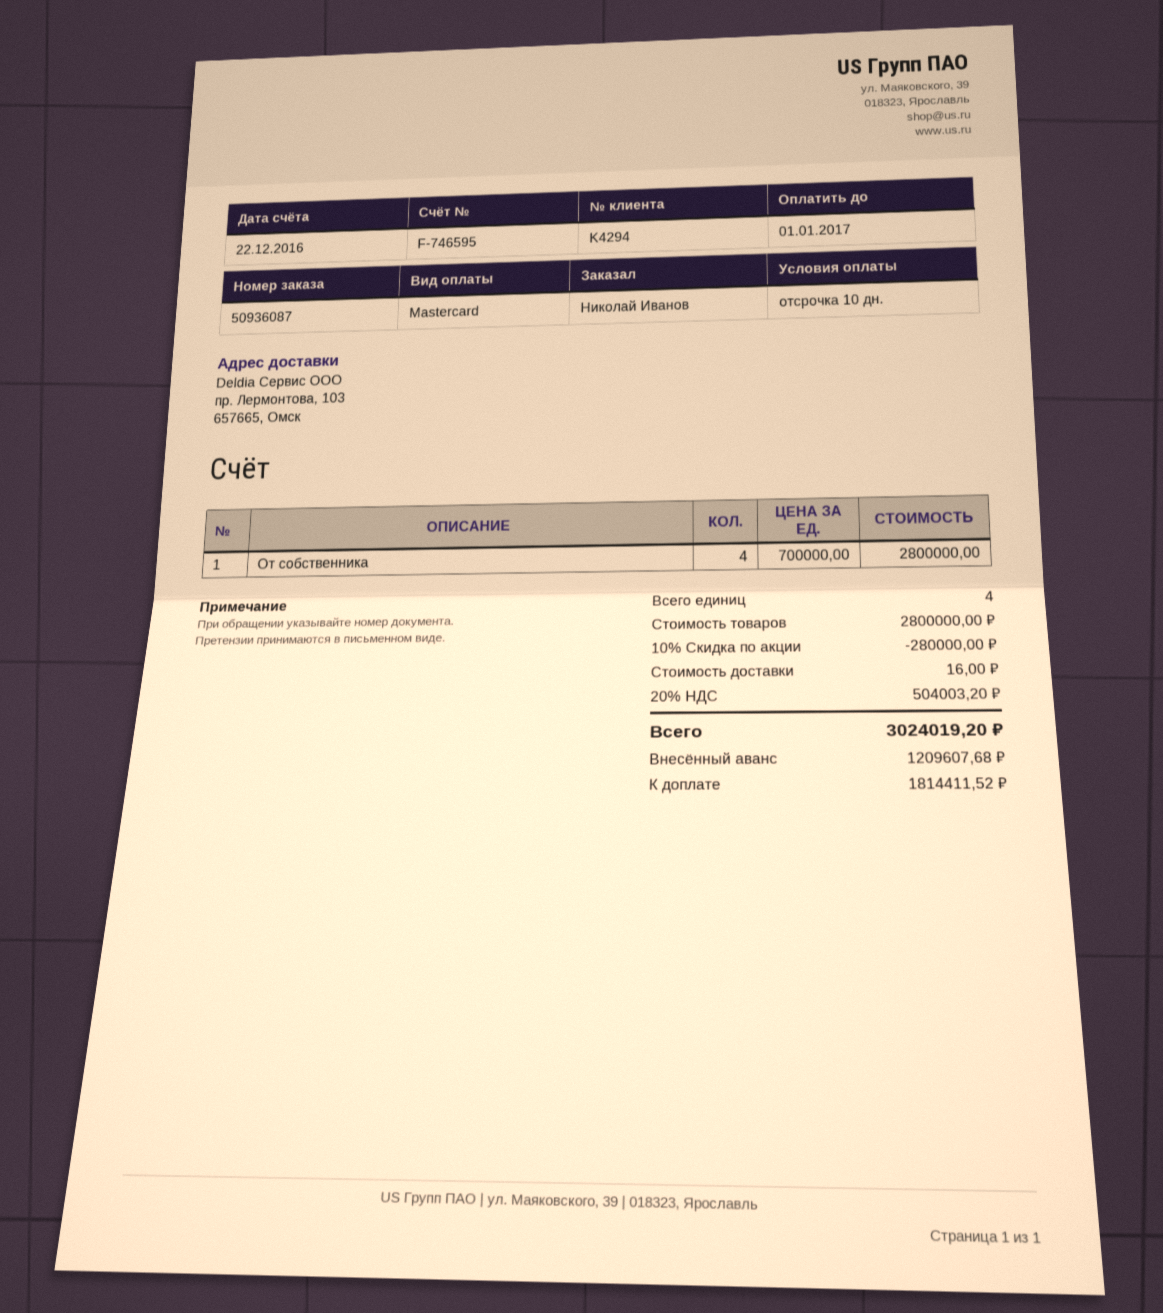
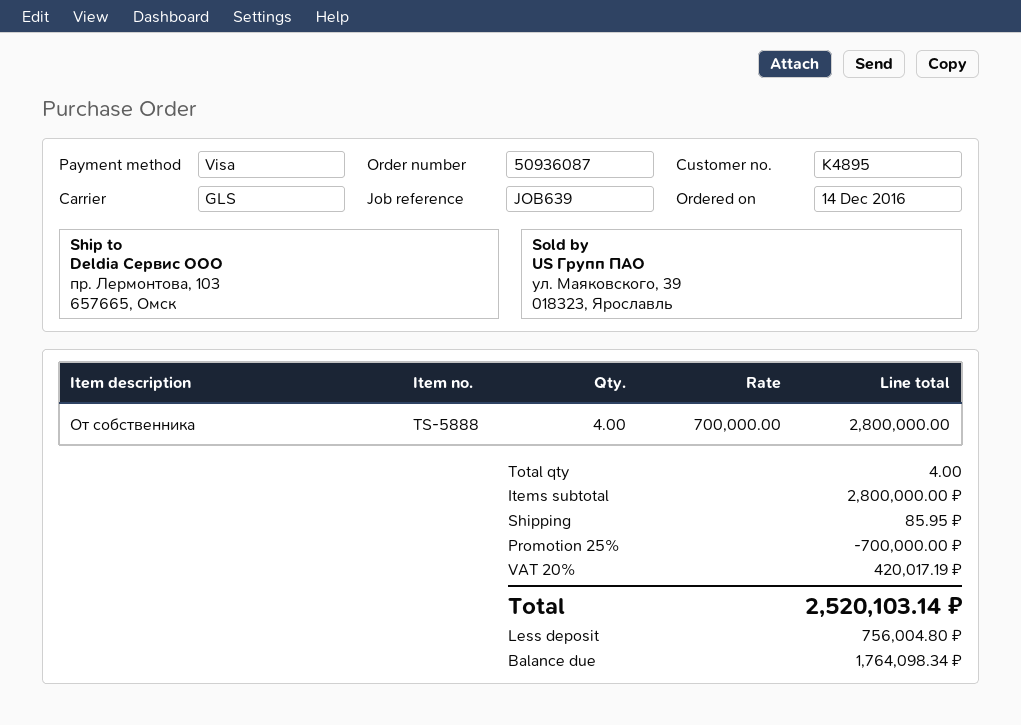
customer number: K4294 -> K4895
payment method: Mastercard -> Visa
discount: 10% = 280000.00 -> 25% = 700000.00
shipping: 16.00 -> 85.95
tax: 20% = 504003.20 -> 20% = 420017.19
total: 3024019.20 -> 2520103.14
deposit: 1209607.68 -> 756004.80
balance: 1814411.52 -> 1764098.34

